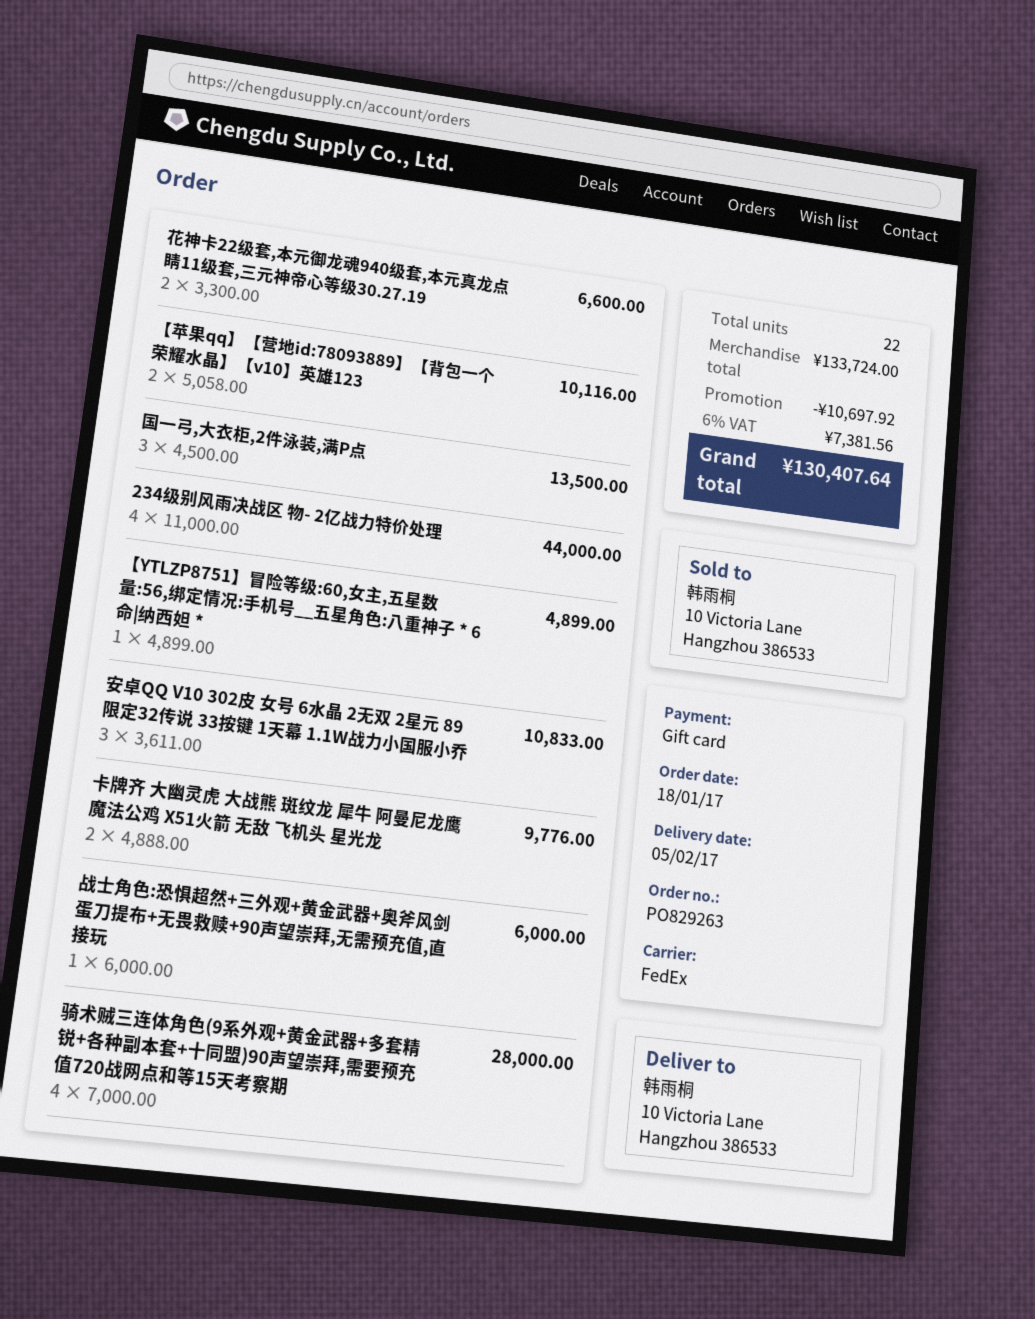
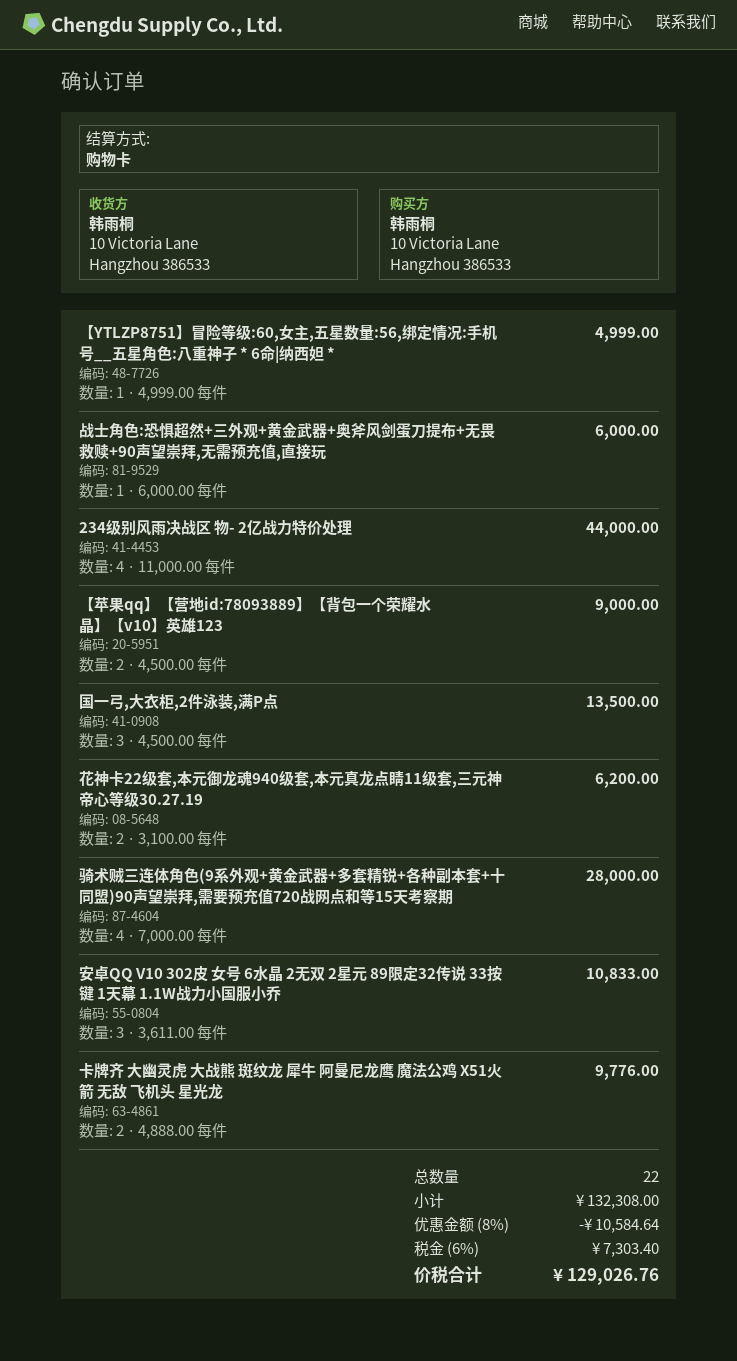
花神卡22级套,本元御龙魂940级套,本元真龙点睛11级套,三元神帝心等级30.27.19: 2 x 3300.00 = 6600.00 -> 2 x 3100.00 = 6200.00
【苹果qq】【营地id:78093889】【背包一个荣耀水晶】【v10】英雄123: 2 x 5058.00 = 10116.00 -> 2 x 4500.00 = 9000.00
【YTLZP8751】冒险等级:60,女主,五星数量:56,绑定情况:手机号__五星角色:八重神子 * 6命|纳西妲 *: 1 x 4899.00 = 4899.00 -> 1 x 4999.00 = 4999.00
subtotal: 133724.00 -> 132308.00
discount: 10697.92 -> 10584.64
tax: 6% = 7381.56 -> 6% = 7303.40
total: 130407.64 -> 129026.76

